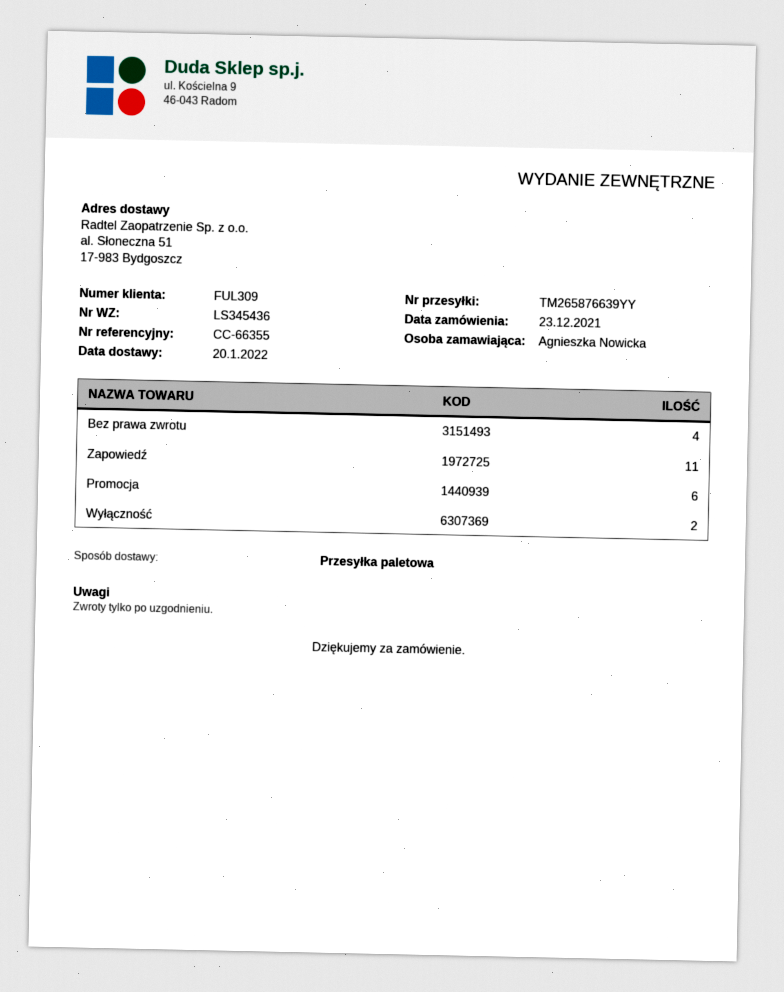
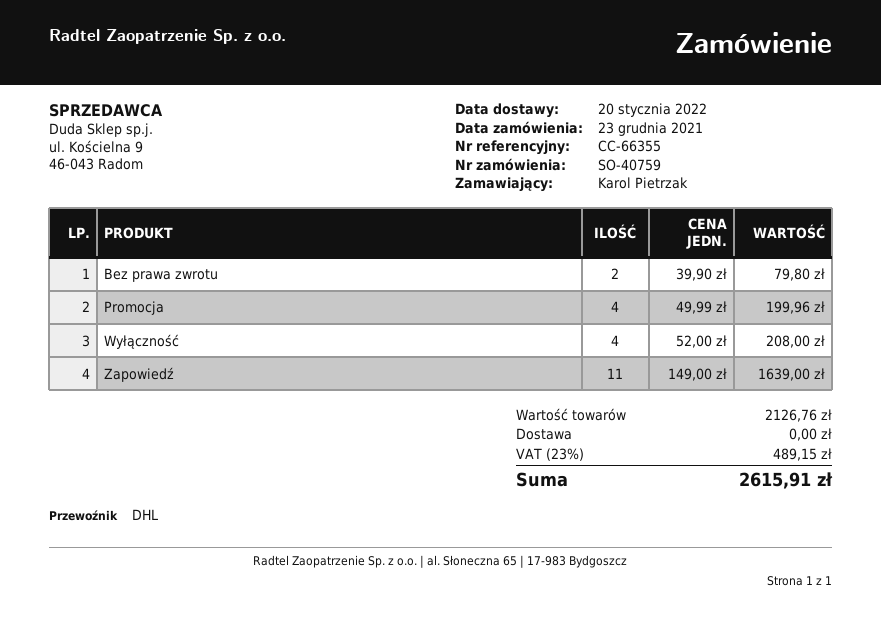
ordered by: Agnieszka Nowicka -> Karol Pietrzak
shipping method: pallet freight -> DHL
Bez prawa zwrotu: 4 -> 2
Promocja: 6 -> 4
Wyłączność: 2 -> 4

